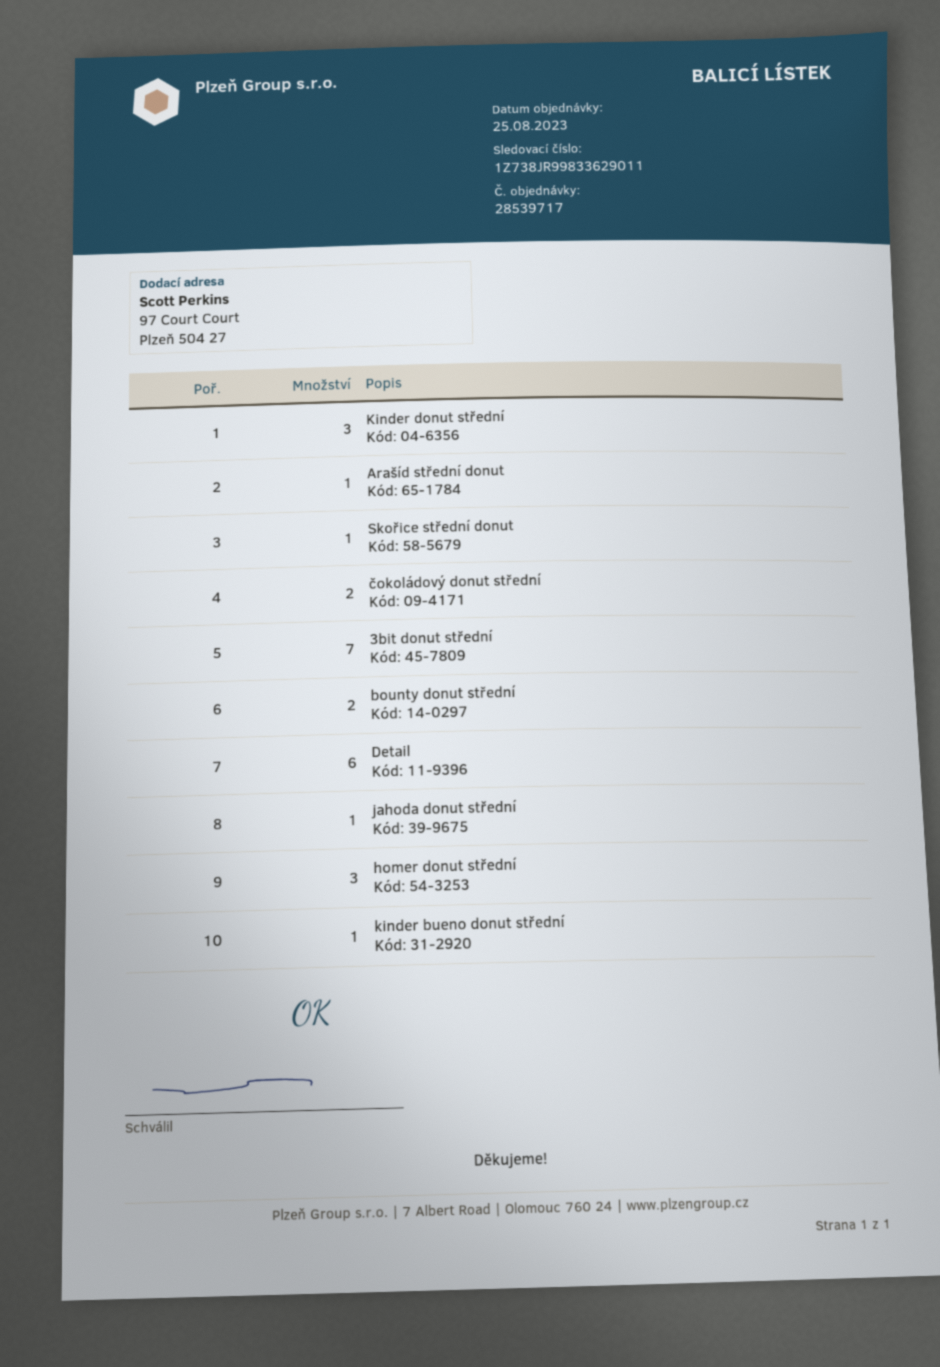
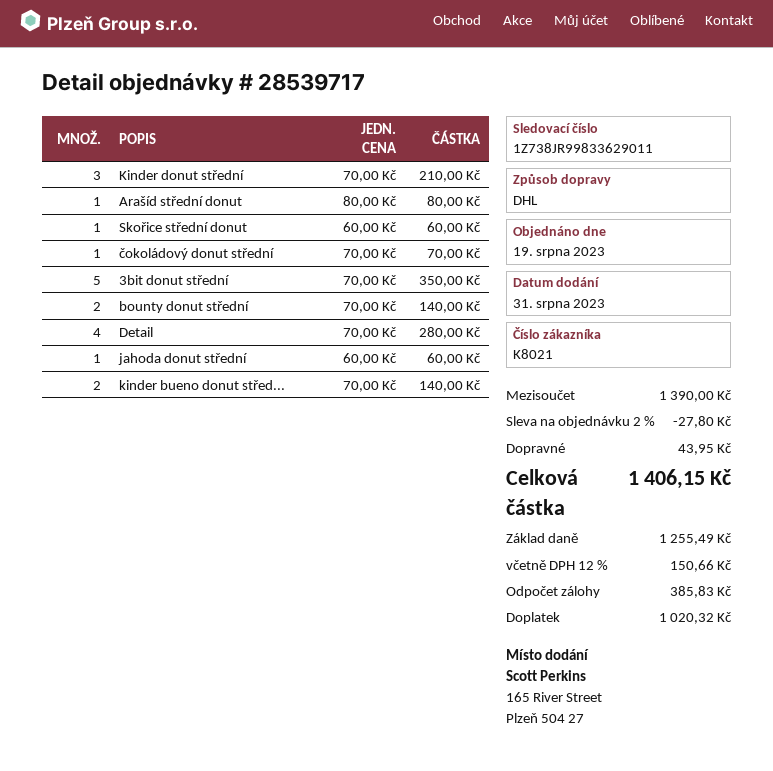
order date: 2023-08-25 -> 2023-08-19
ship to: 97 Court Court, Plzeň 504 27 -> 165 River Street, Plzeň 504 27
čokoládový donut střední: 2 -> 1
3bit donut střední: 7 -> 5
Detail: 6 -> 4
homer donut střední: 3 -> none
kinder bueno donut střední: 1 -> 2

